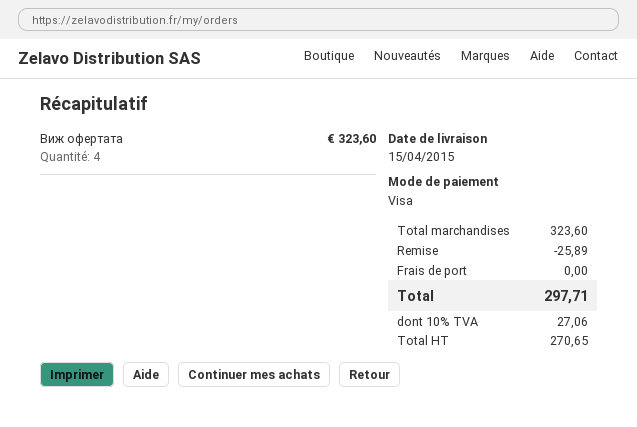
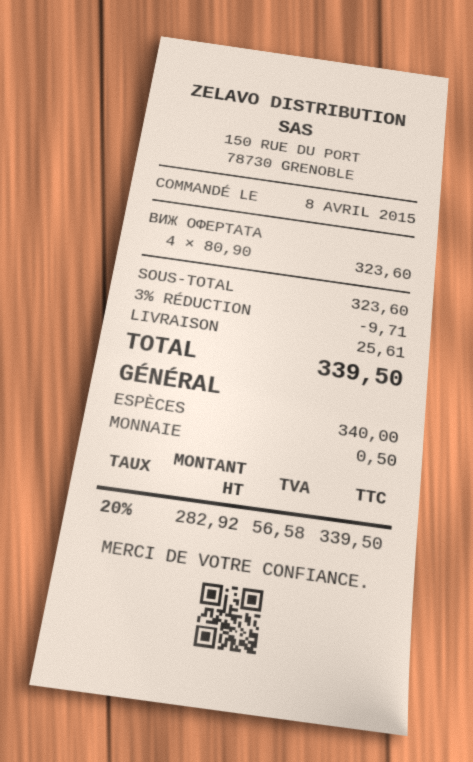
payment method: Visa -> cash
discount: 25.89 -> 9.71
shipping: 0.00 -> 25.61
net: 270.65 -> 282.92
tax: 10% = 27.06 -> 20% = 56.58
total: 297.71 -> 339.50

